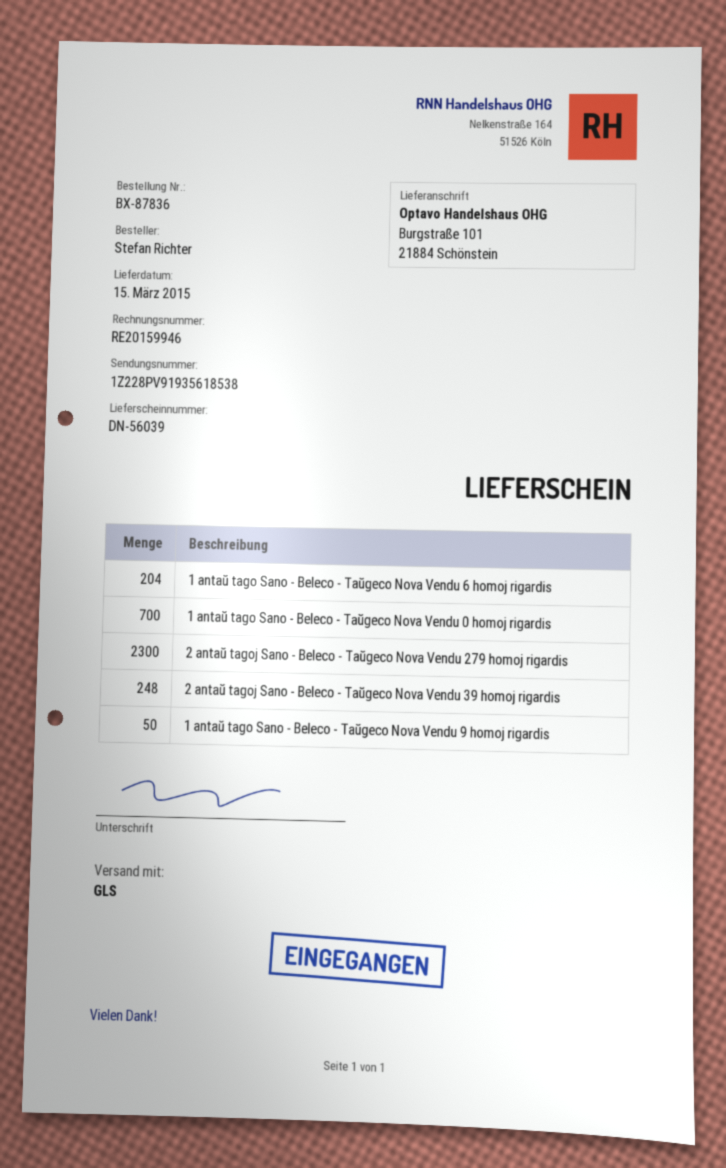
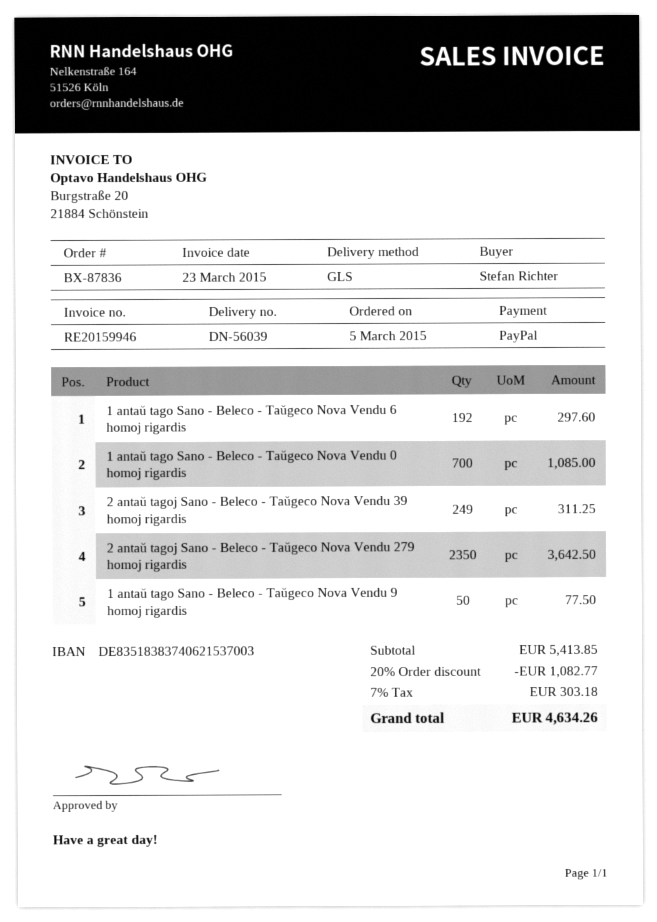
1 antaŭ tago Sano - Beleco - Taŭgeco Nova Vendu 6 homoj rigardis: 204 -> 192
2 antaŭ tagoj Sano - Beleco - Taŭgeco Nova Vendu 279 homoj rigardis: 2300 -> 2350
2 antaŭ tagoj Sano - Beleco - Taŭgeco Nova Vendu 39 homoj rigardis: 248 -> 249

